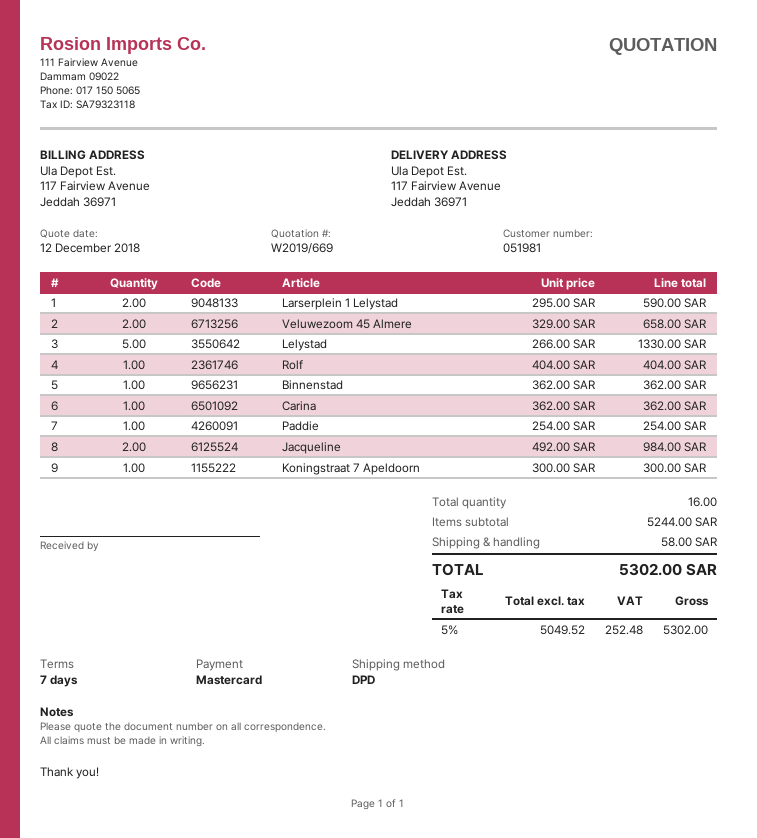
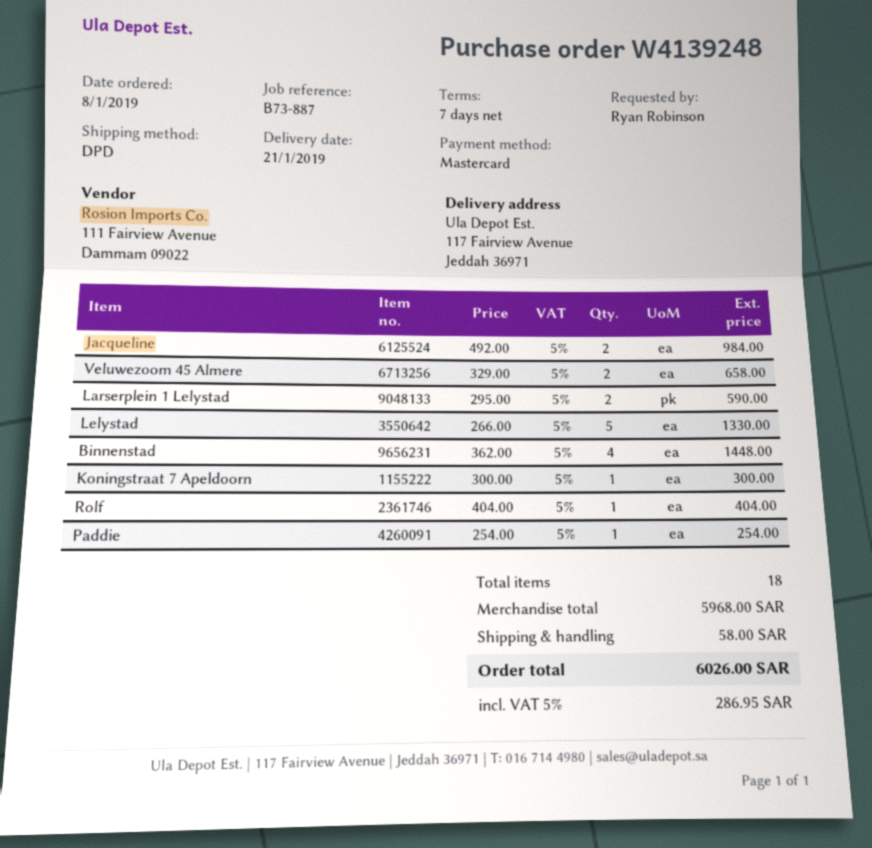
Binnenstad: 1 x 362.00 = 362.00 -> 4 x 362.00 = 1448.00
Carina: 1 x 362.00 = 362.00 -> none
total quantity: 16 -> 18
subtotal: 5244.00 -> 5968.00
tax: 5% = 252.48 -> 5% = 286.95
total: 5302.00 -> 6026.00

